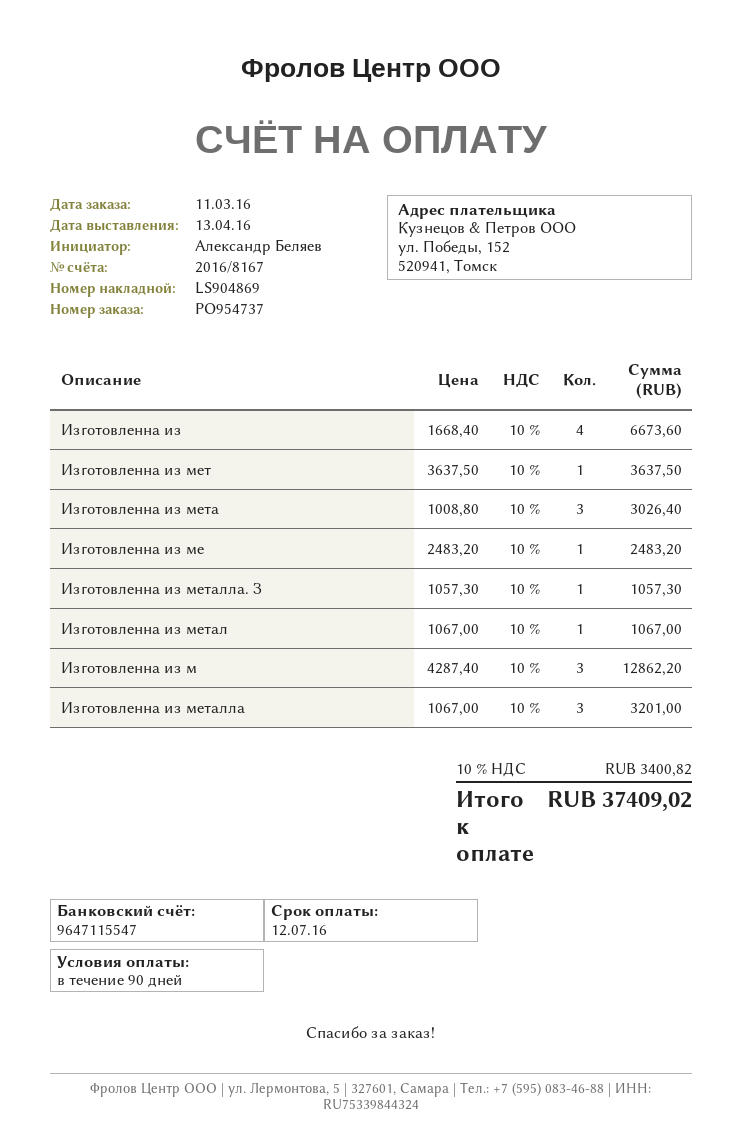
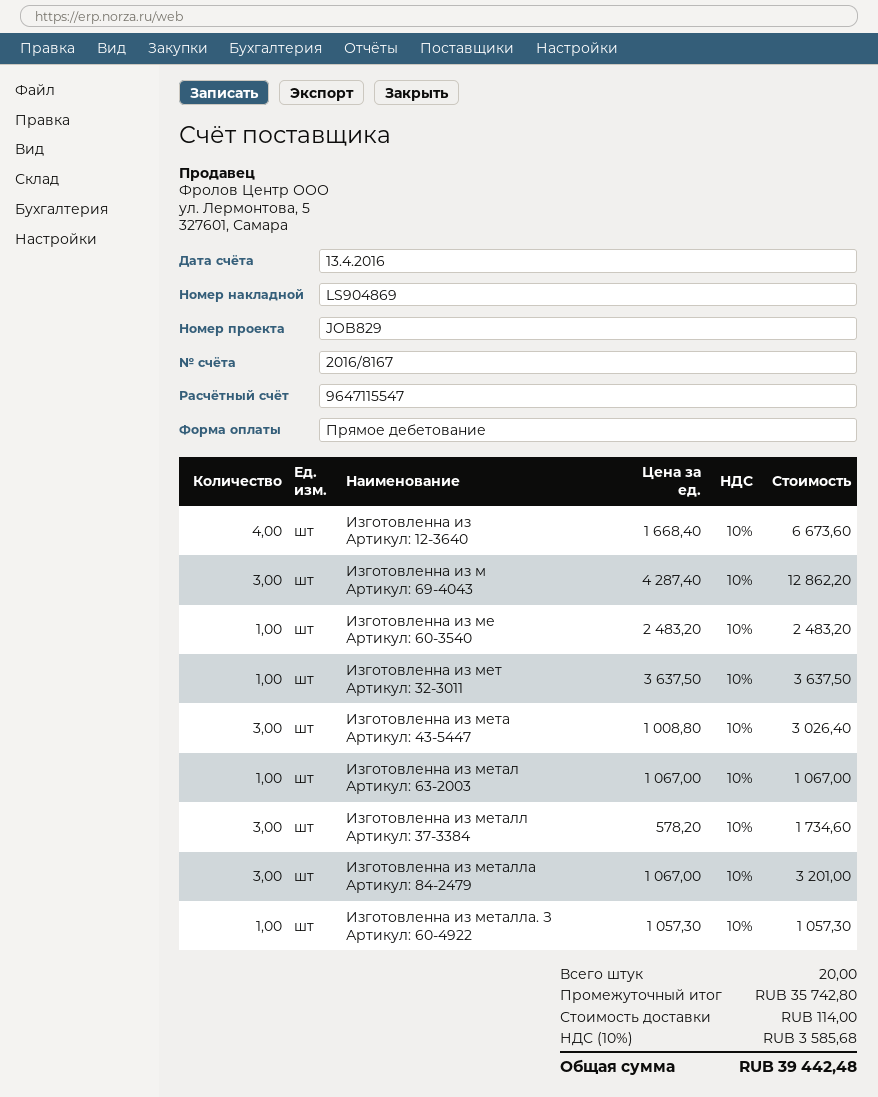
Изготовленна из металл: none -> 3 x 578.20 = 1734.60
shipping: none -> 114.00
tax: 10% = 3400.82 -> 10% = 3585.68
total: 37409.02 -> 39442.48

